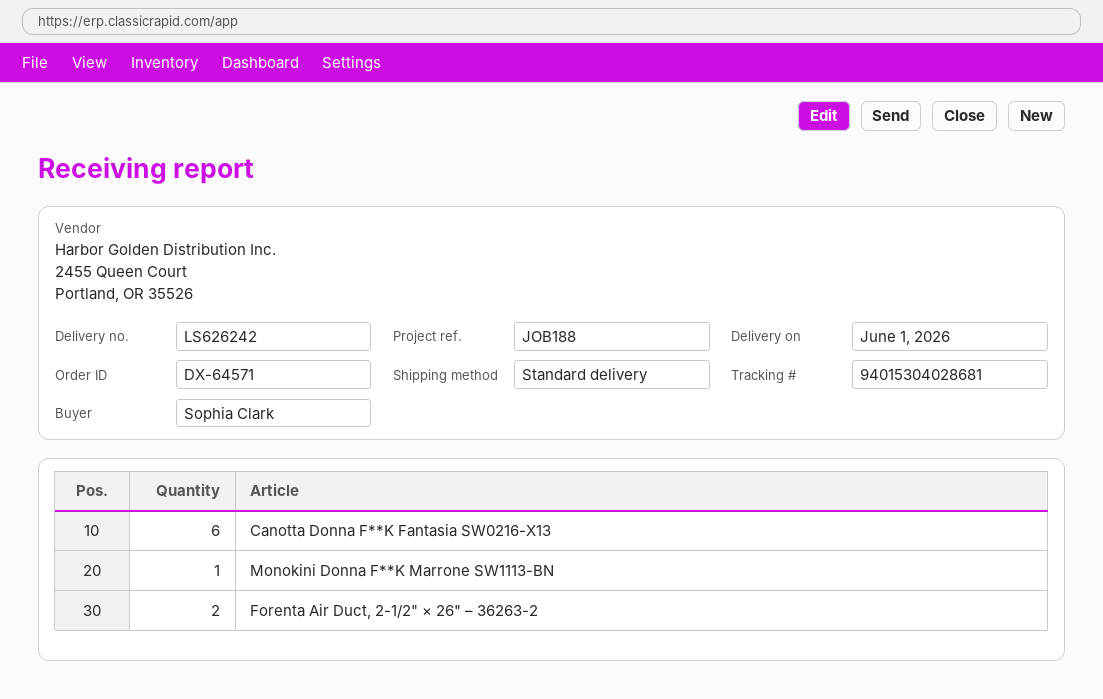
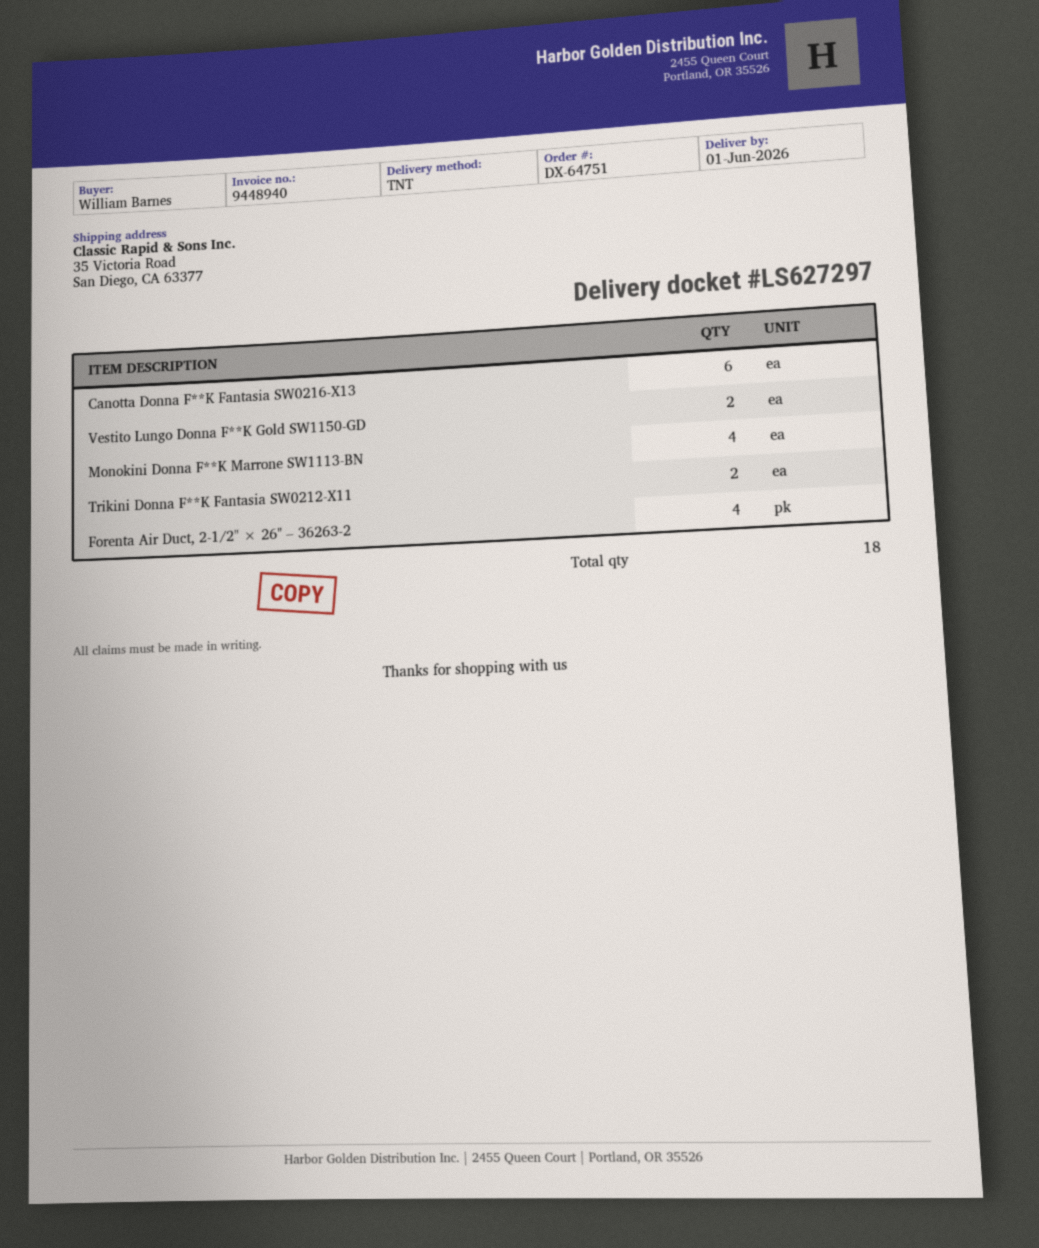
order number: DX-64571 -> DX-64751
delivery note number: LS626242 -> LS627297
ordered by: Sophia Clark -> William Barnes
shipping method: standard -> TNT
Monokini Donna F**K Marrone SW1113-BN: 1 -> 4
Forenta Air Duct, 2-1/2" × 26" – 36263-2: 2 -> 4
Vestito Lungo Donna F**K Gold SW1150-GD: none -> 2
Trikini Donna F**K Fantasia SW0212-X11: none -> 2

